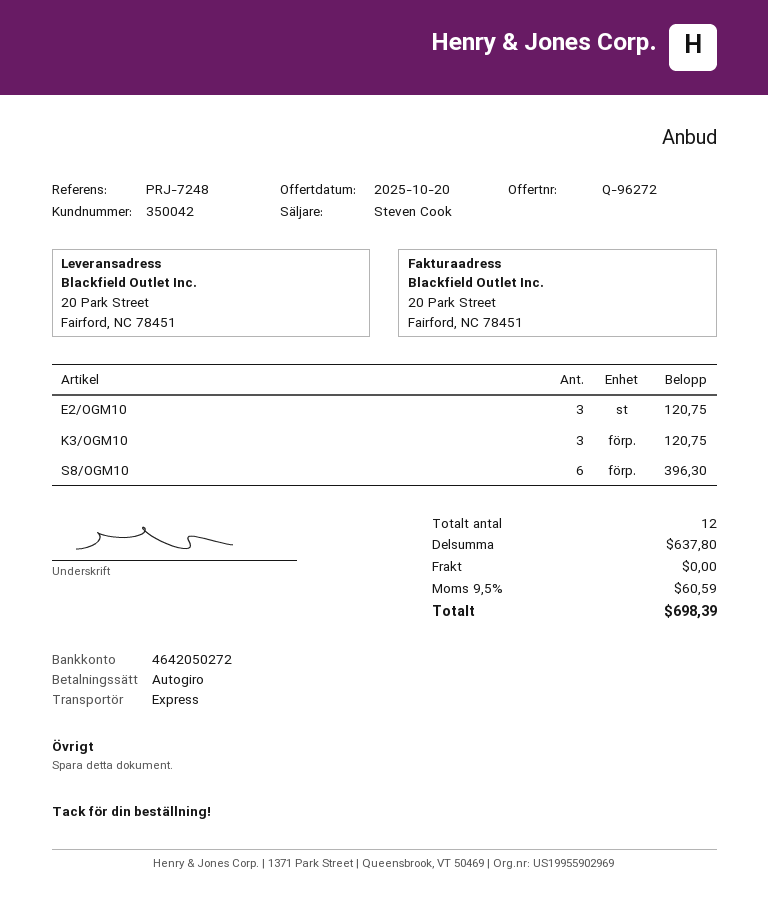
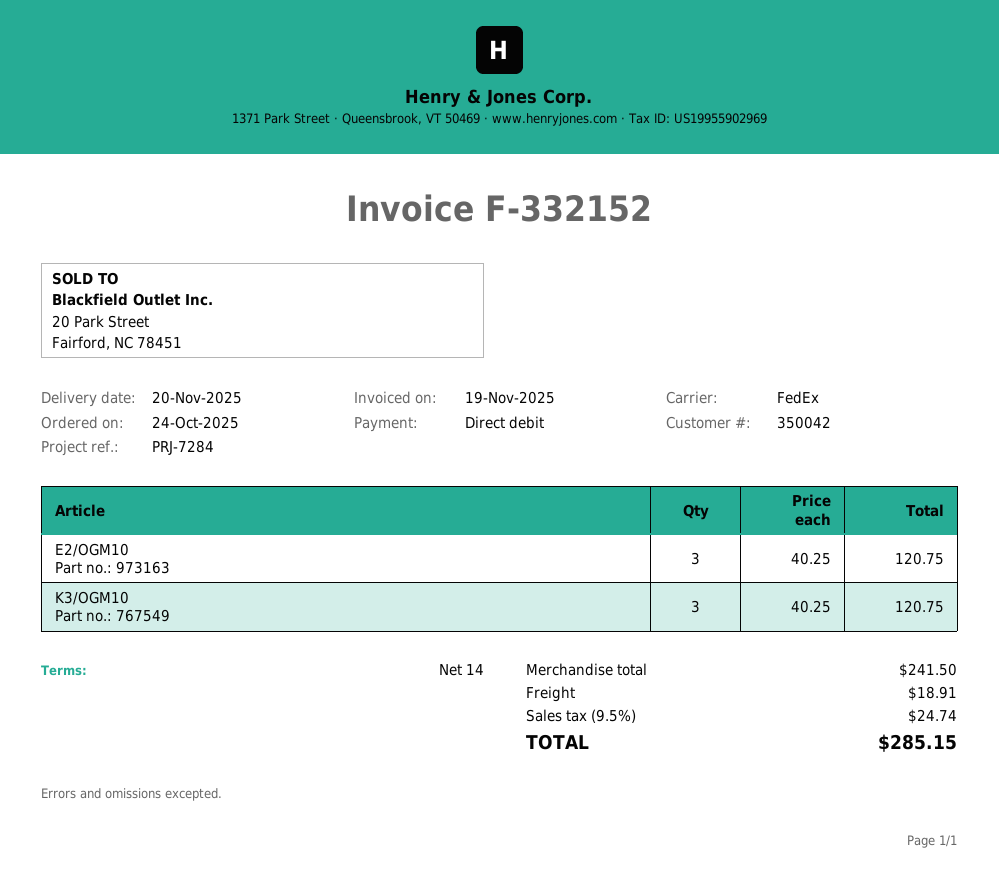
reference: PRJ-7248 -> PRJ-7284
shipping method: express -> FedEx
S8/OGM10: 6 for 396.30 -> none
subtotal: 637.80 -> 241.50
shipping: 0.00 -> 18.91
tax: 9.5% = 60.59 -> 9.5% = 24.74
total: 698.39 -> 285.15

